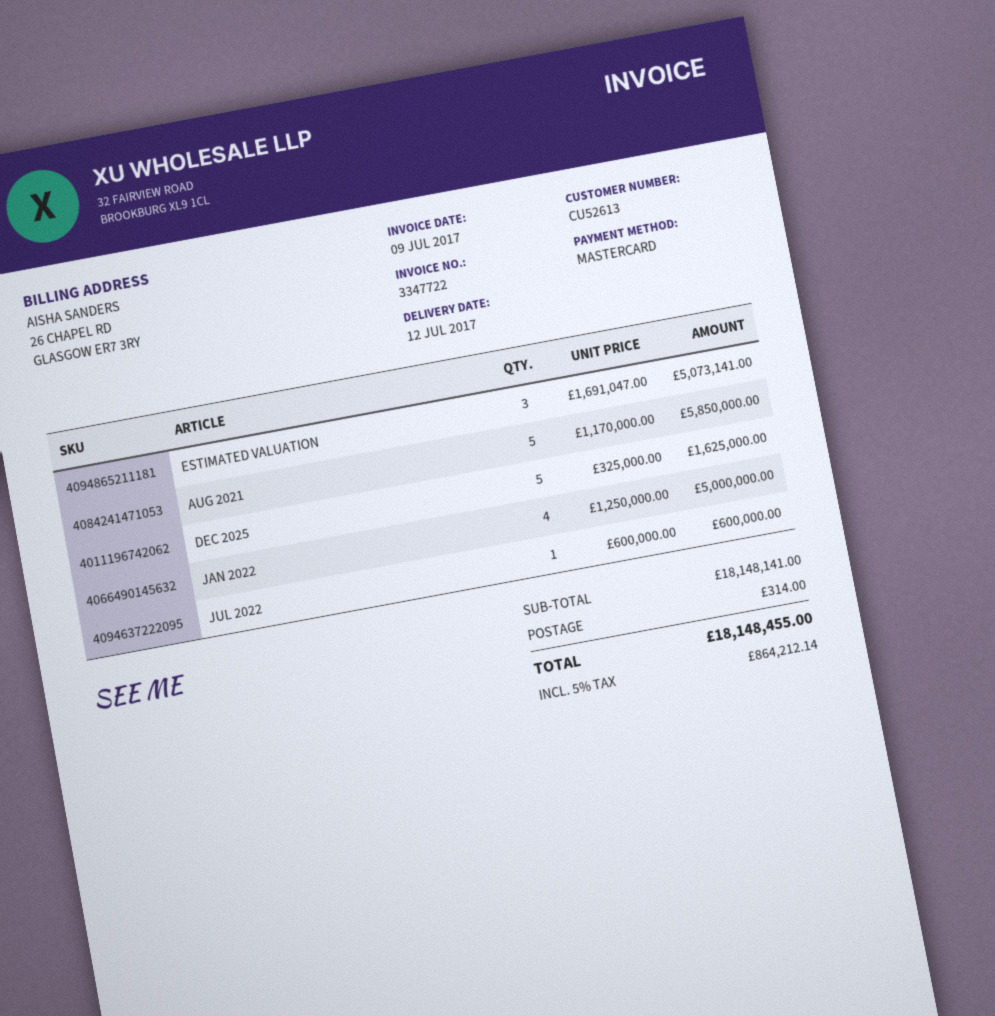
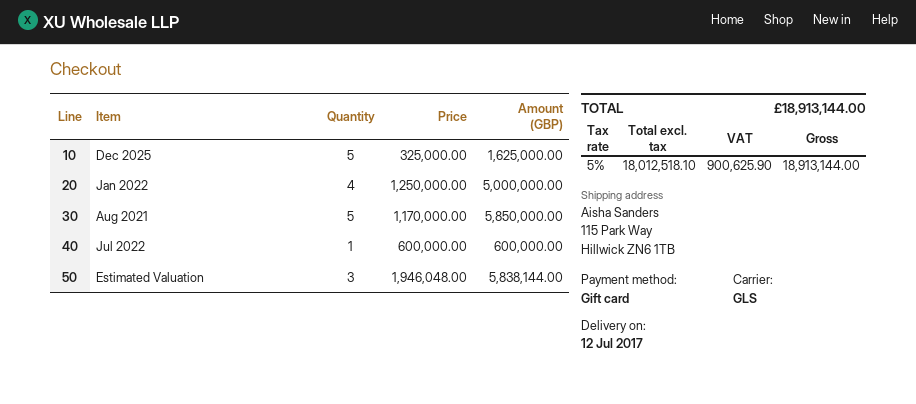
payment method: Mastercard -> gift card
ESTIMATED VALUATION: 3 x 1691047.00 = 5073141.00 -> 3 x 1946048.00 = 5838144.00
shipping: 314.00 -> none
tax: 5% = 864212.14 -> 5% = 900625.90
total: 18148455.00 -> 18913144.00

